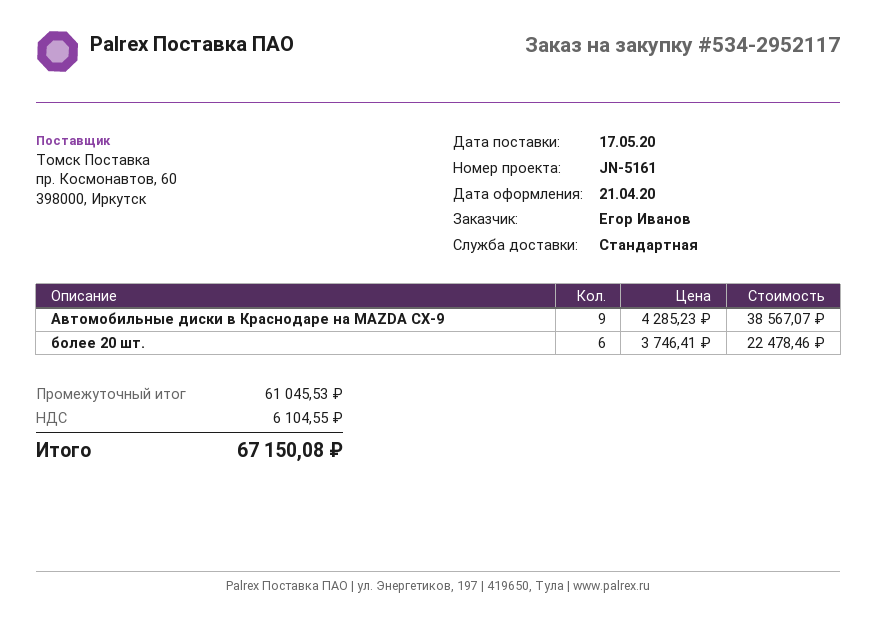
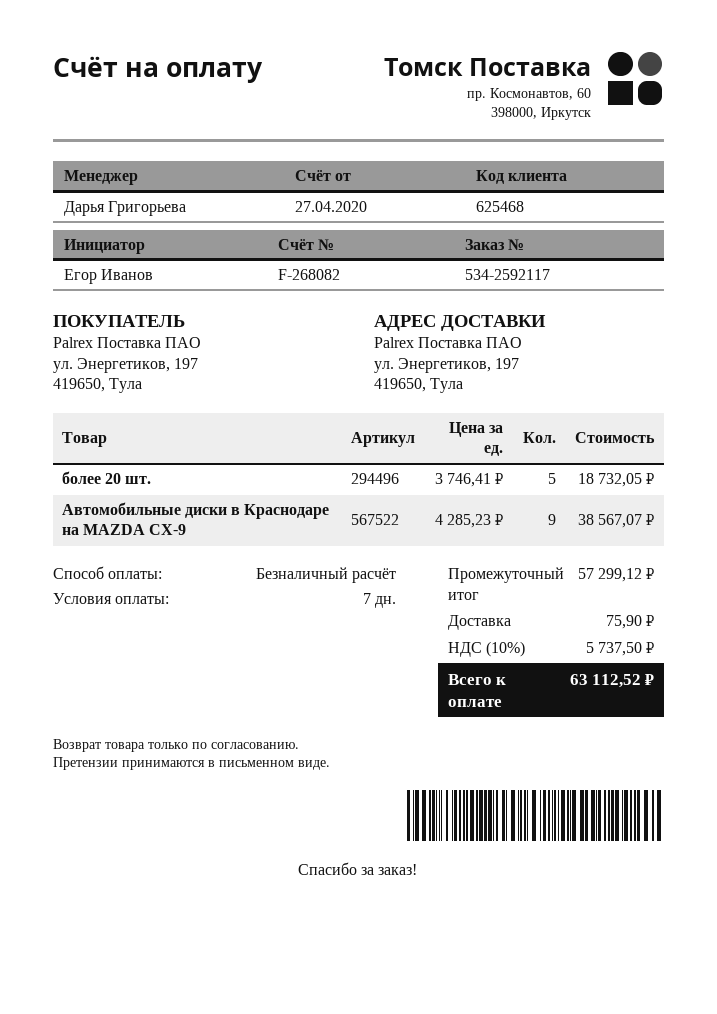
order number: 534-2952117 -> 534-2592117
более 20 шт.: 6 x 3746.41 = 22478.46 -> 5 x 3746.41 = 18732.05
subtotal: 61045.53 -> 57299.12
shipping: none -> 75.90
tax: 6104.55 -> 5737.50
total: 67150.08 -> 63112.52

